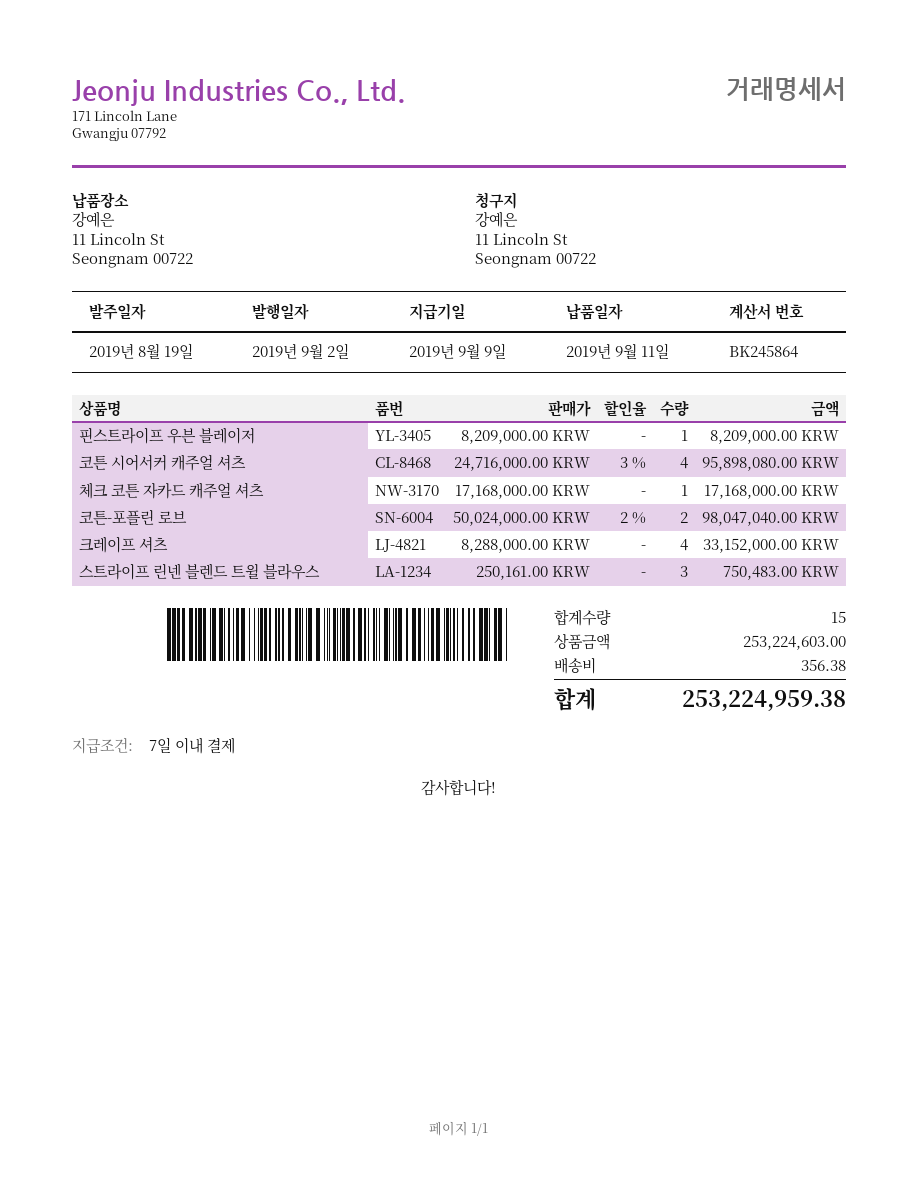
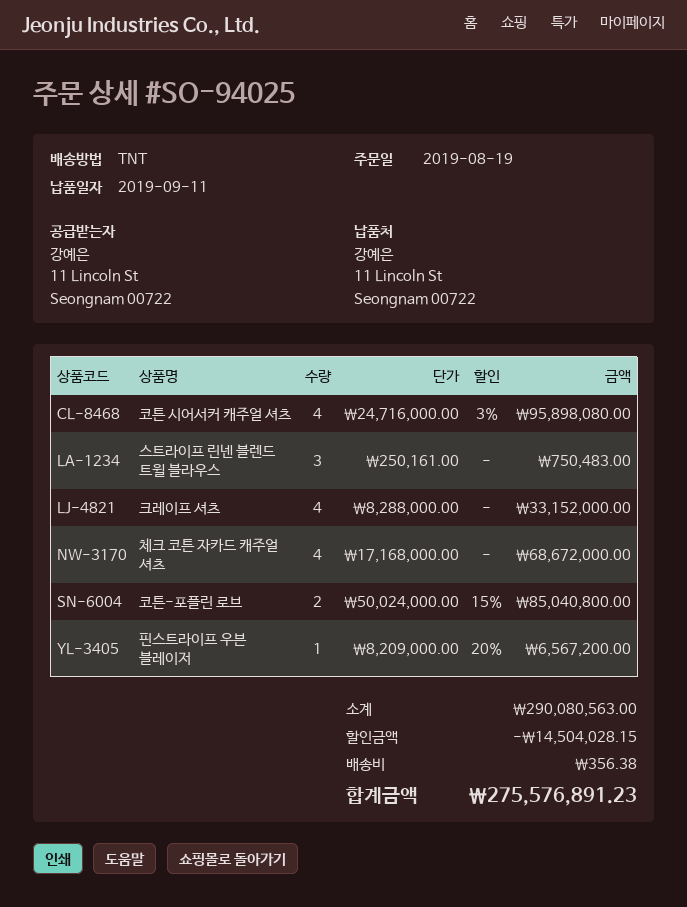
핀스트라이프 우븐 블레이저: 1 x 8209000.00 = 8209000.00 -> 1 x 8209000.00 - 20% = 6567200.00
체크 코튼 자카드 캐주얼 셔츠: 1 x 17168000.00 = 17168000.00 -> 4 x 17168000.00 = 68672000.00
코튼-포플린 로브: 2 x 50024000.00 - 2% = 98047040.00 -> 2 x 50024000.00 - 15% = 85040800.00
subtotal: 253224603.00 -> 290080563.00
discount: none -> 14504028.15
total: 253224959.38 -> 275576891.23

